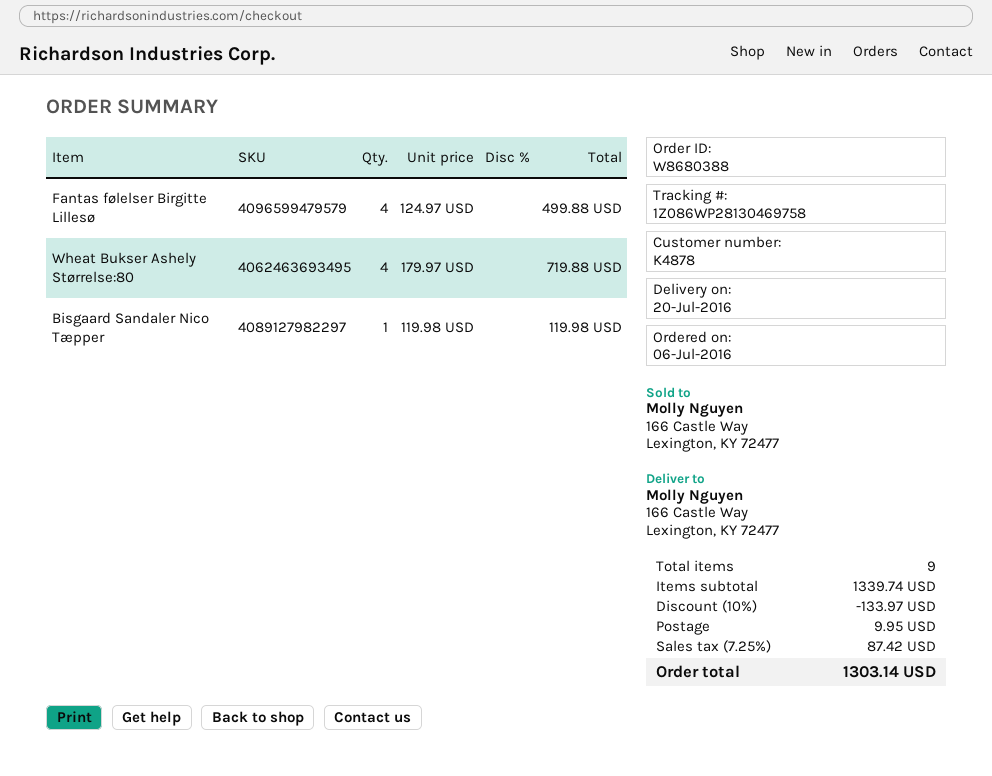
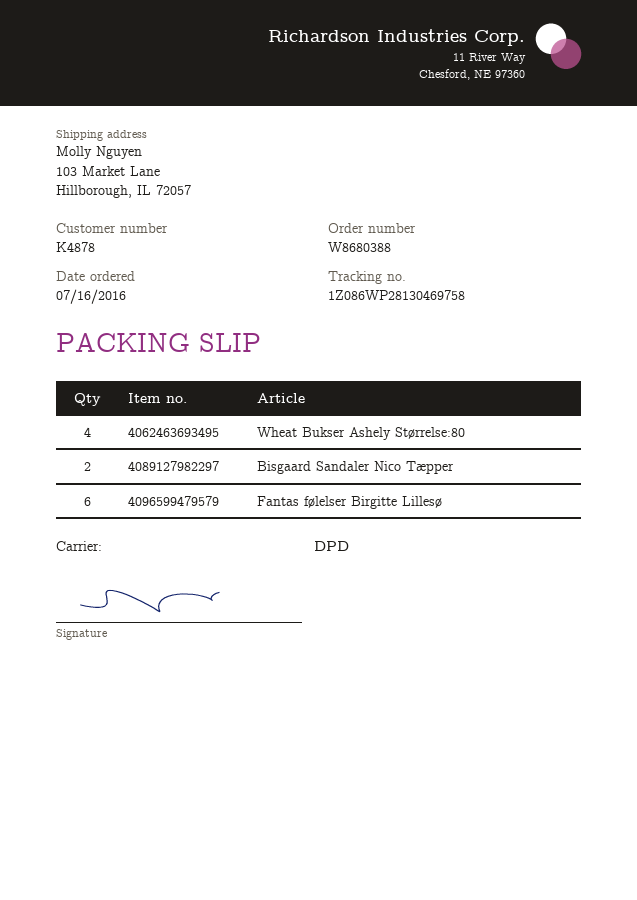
order date: 2016-07-06 -> 2016-07-16
ship to: 166 Castle Way, Lexington, KY 72477 -> 103 Market Lane, Hillborough, IL 72057
Fantas følelser Birgitte Lillesø: 4 -> 6
Bisgaard Sandaler Nico Tæpper: 1 -> 2

